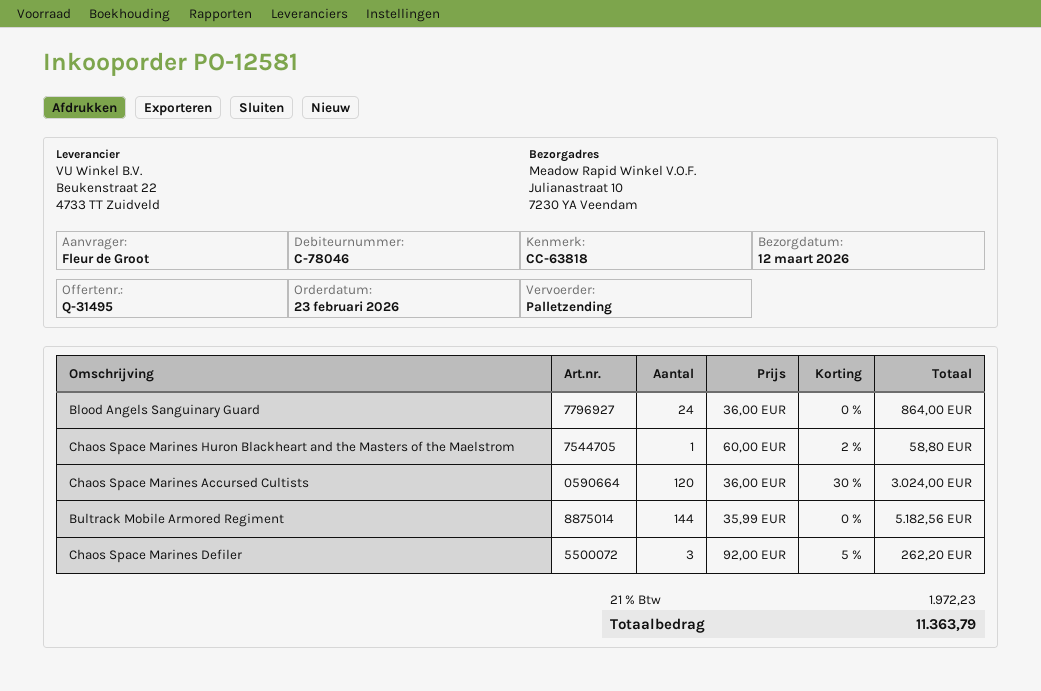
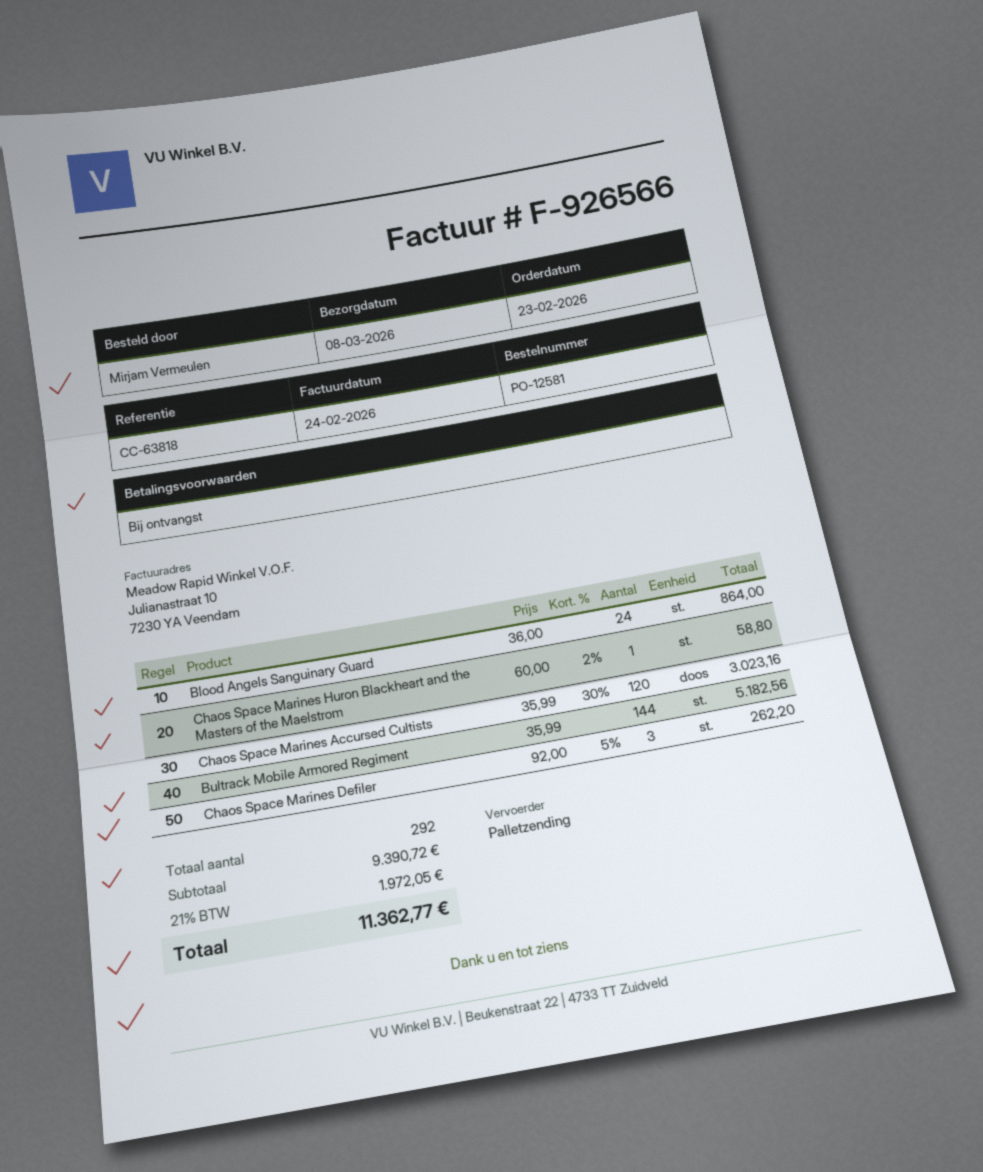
delivery date: 2026-03-12 -> 2026-03-08
ordered by: Fleur de Groot -> Mirjam Vermeulen
Chaos Space Marines Accursed Cultists: 120 x 36.00 - 30% = 3024.00 -> 120 x 35.99 - 30% = 3023.16
tax: 21% = 1972.23 -> 21% = 1972.05
total: 11363.79 -> 11362.77

